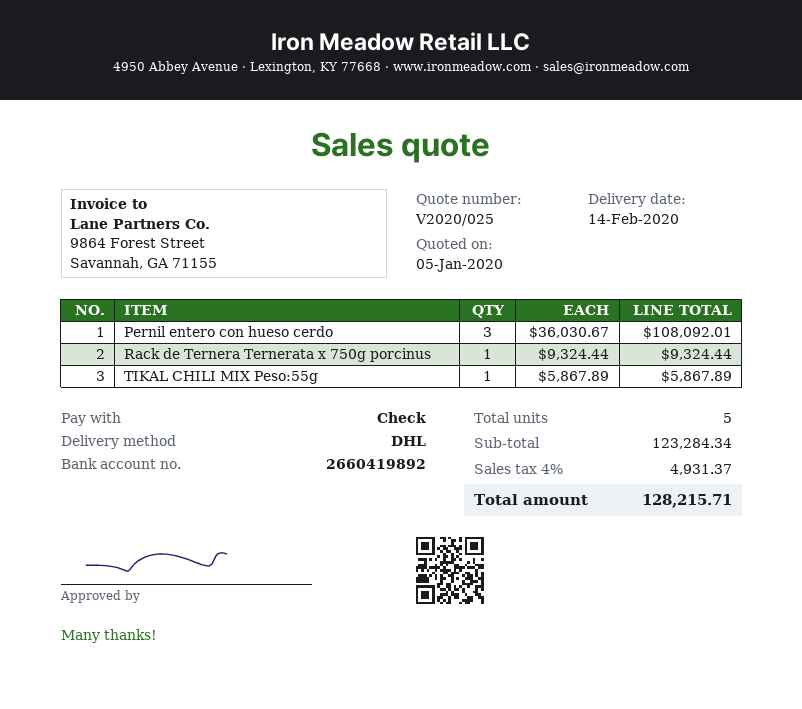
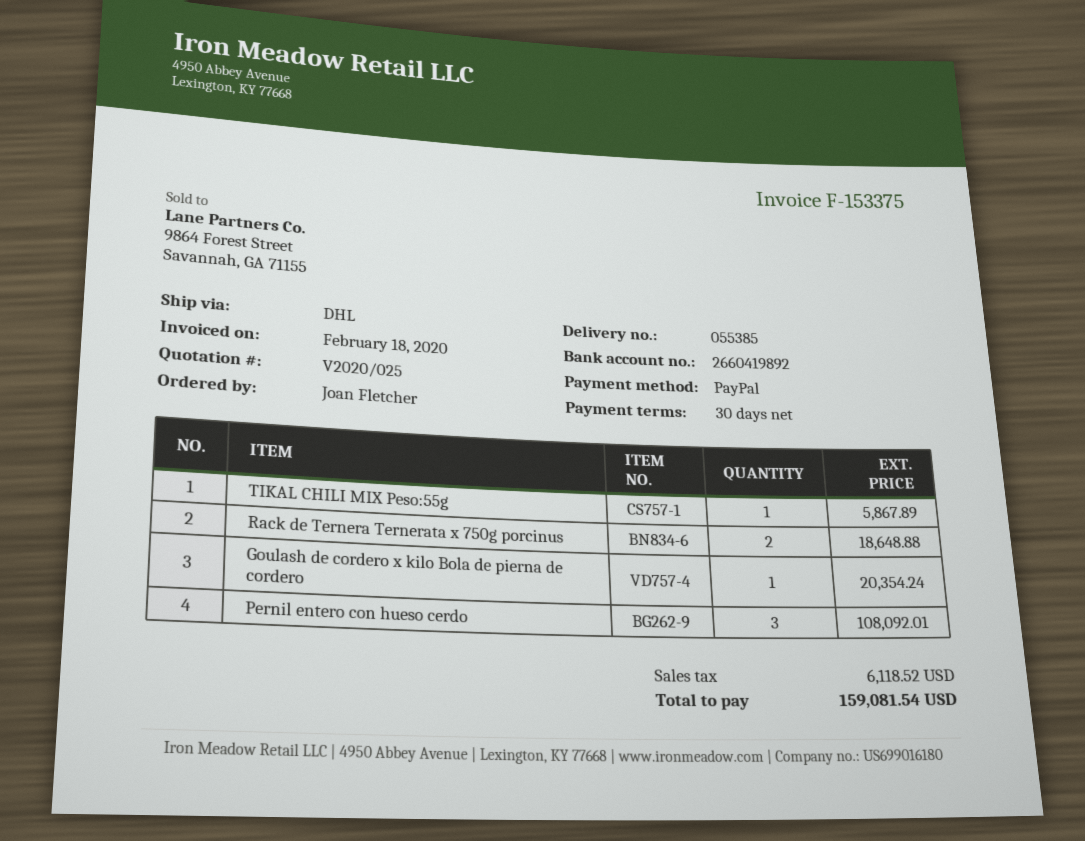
payment method: cheque -> PayPal
Rack de Ternera Ternerata x 750g porcinus: 1 for 9324.44 -> 2 for 18648.88
Goulash de cordero x kilo Bola de pierna de cordero: none -> 1 for 20354.24
tax: 4931.37 -> 6118.52
total: 128215.71 -> 159081.54

